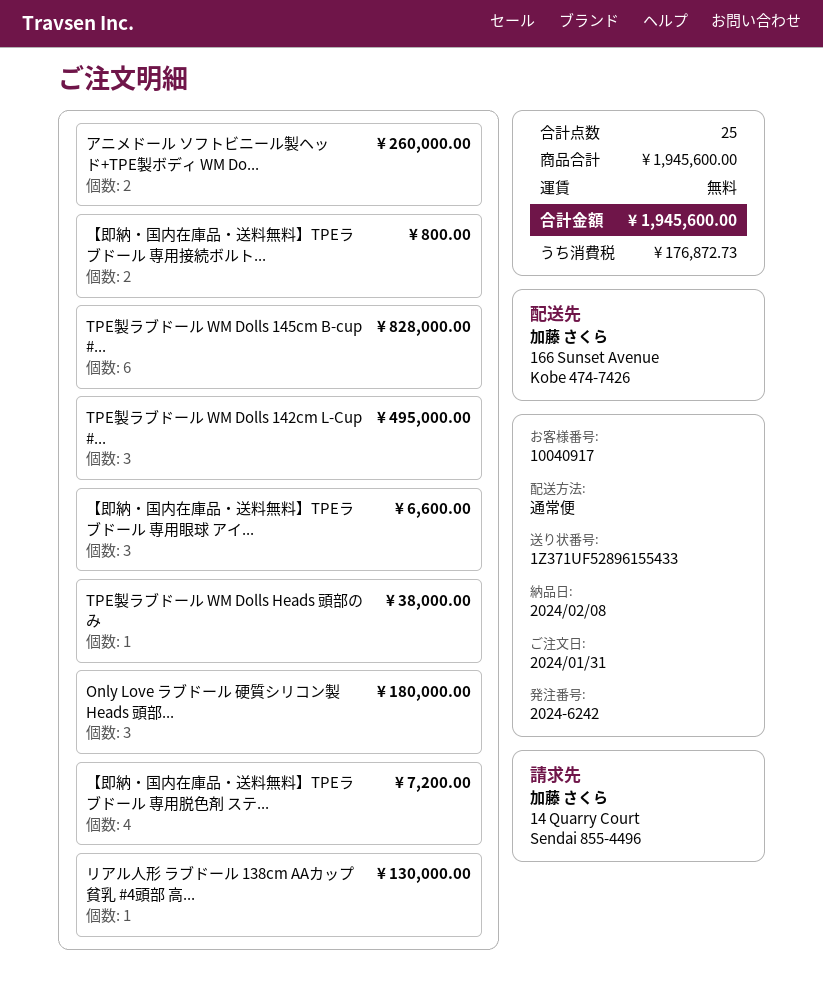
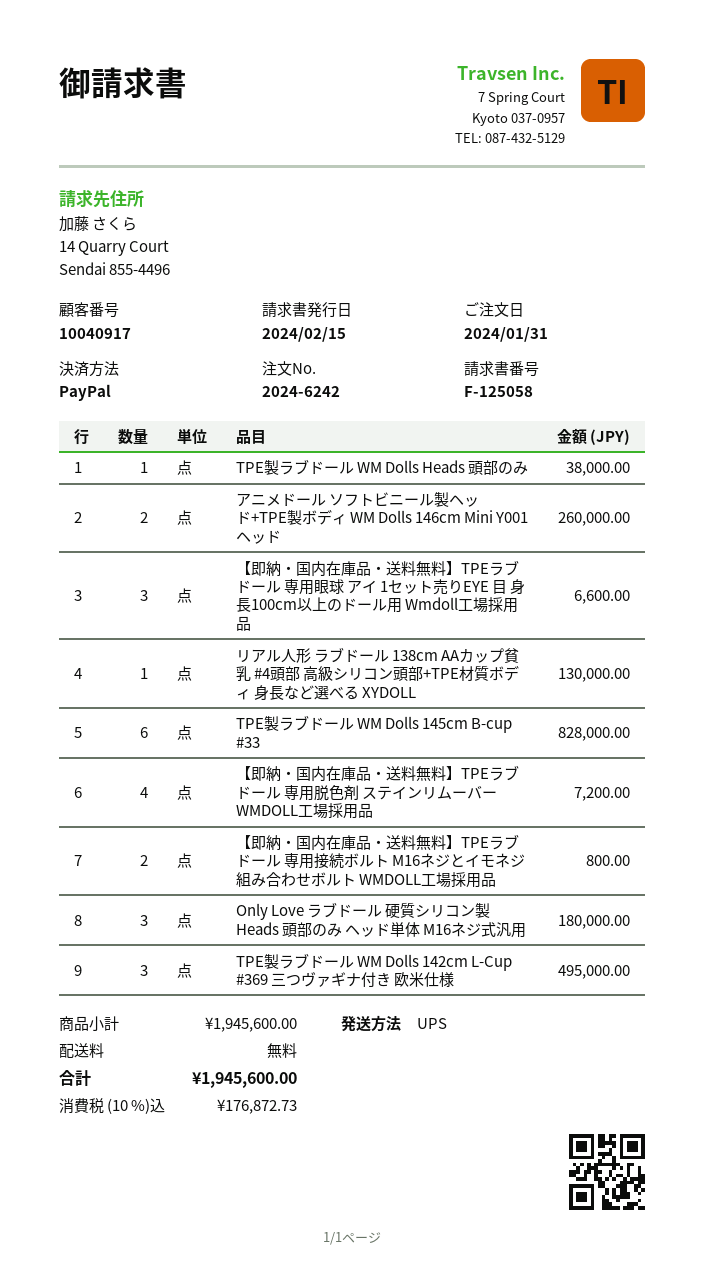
shipping method: standard -> UPS

